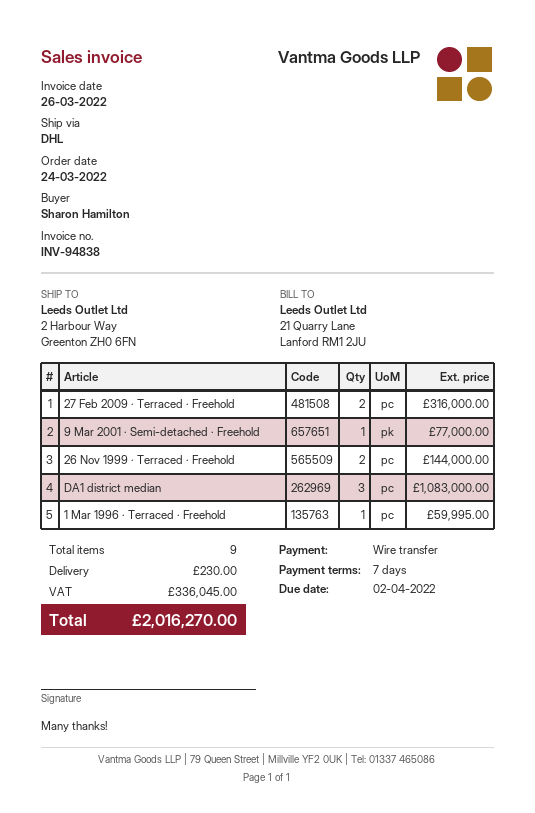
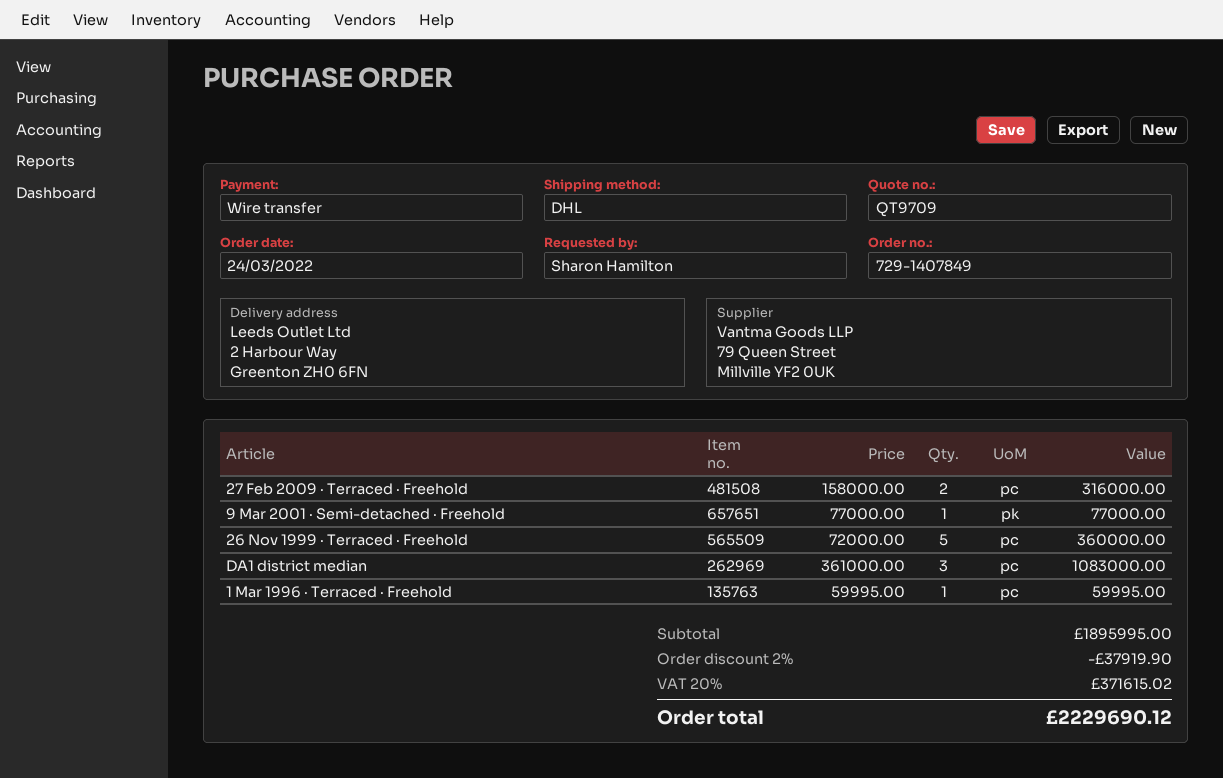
26 Nov 1999 · Terraced · Freehold: 2 for 144000.00 -> 5 for 360000.00
discount: none -> 2% = 37919.90
shipping: 230.00 -> none
tax: 336045.00 -> 371615.02
total: 2016270.00 -> 2229690.12

